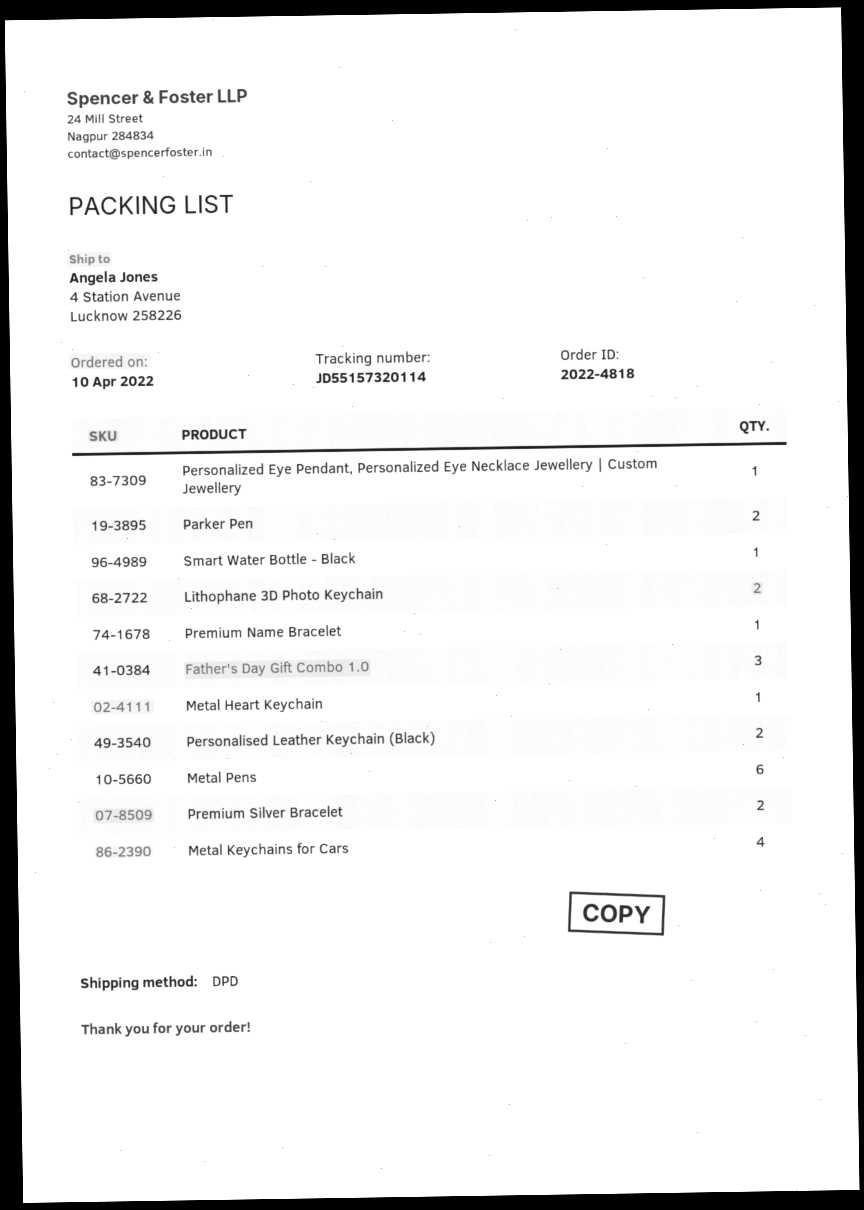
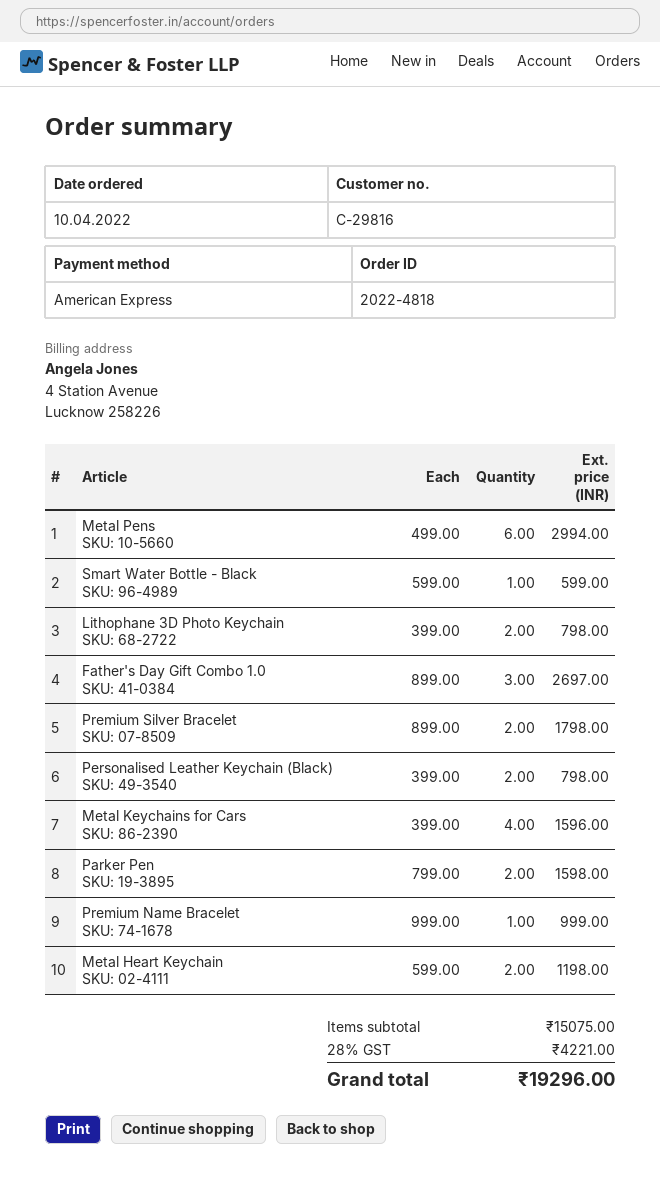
Personalized Eye Pendant, Personalized Eye Necklace Jewellery | Custom Jewellery: 1 -> none
Metal Heart Keychain: 1 -> 2

